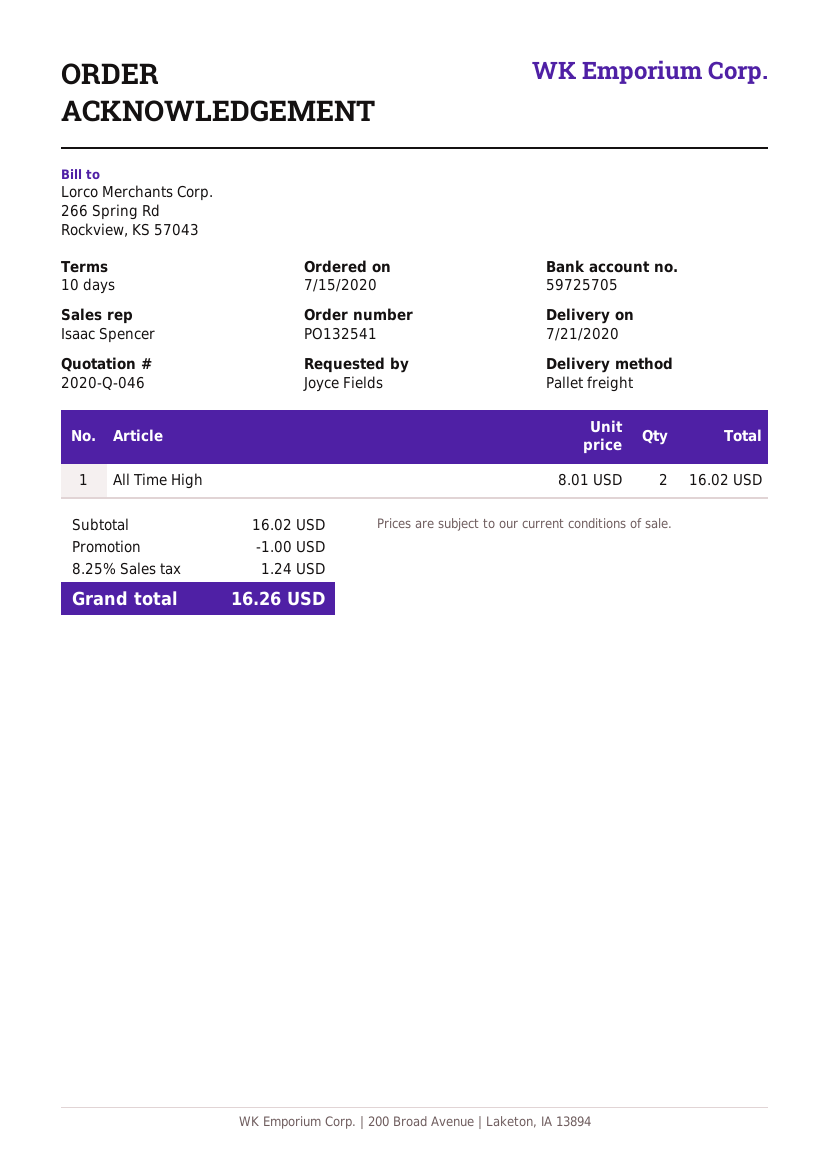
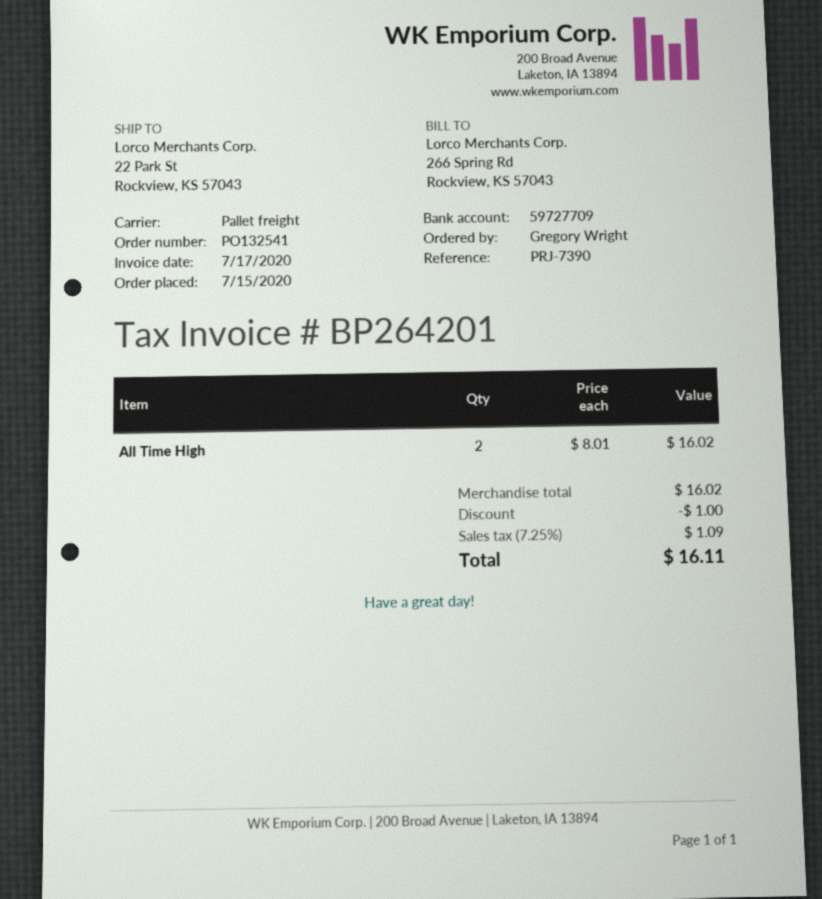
ordered by: Joyce Fields -> Gregory Wright
bank account: 59725705 -> 59727709
tax: 8.25% = 1.24 -> 7.25% = 1.09
total: 16.26 -> 16.11

